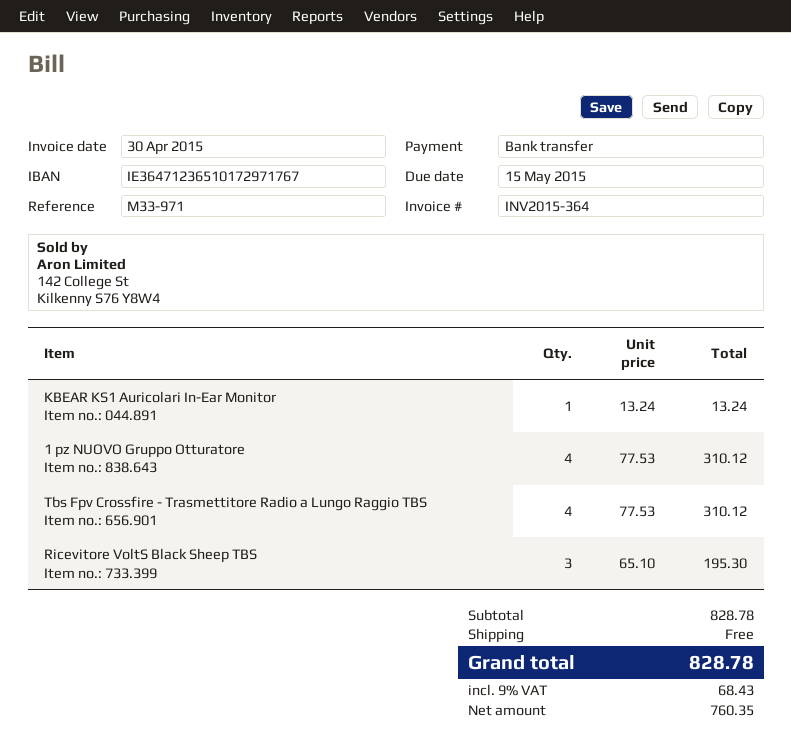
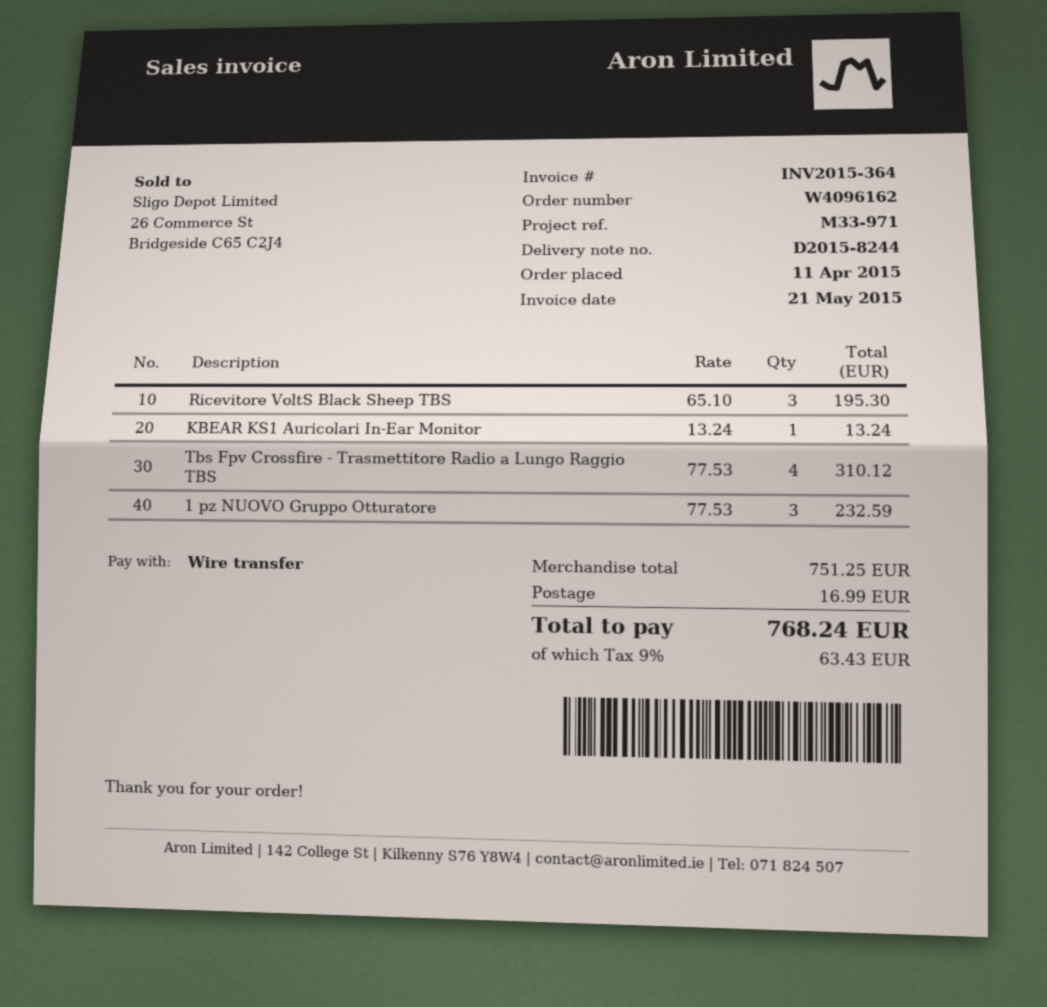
invoice date: 2015-04-30 -> 2015-05-21
1 pz NUOVO Gruppo Otturatore: 4 x 77.53 = 310.12 -> 3 x 77.53 = 232.59
subtotal: 828.78 -> 751.25
shipping: 0.00 -> 16.99
tax: 9% = 68.43 -> 9% = 63.43
total: 828.78 -> 768.24

